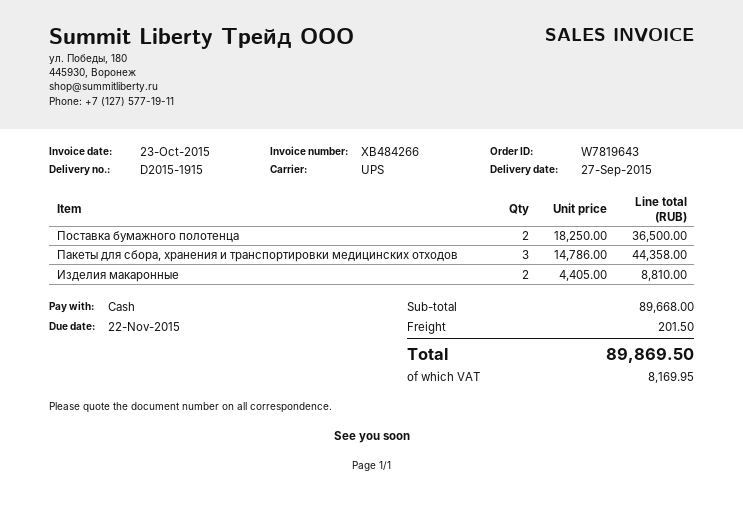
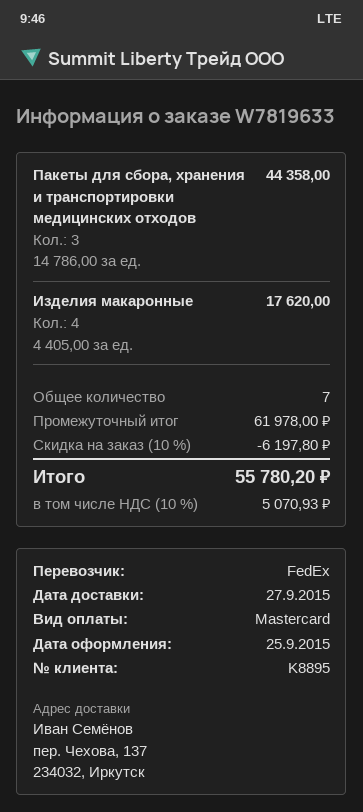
order number: W7819643 -> W7819633
payment method: cash -> Mastercard
shipping method: UPS -> FedEx
Поставка бумажного полотенца: 2 x 18250.00 = 36500.00 -> none
Изделия макаронные: 2 x 4405.00 = 8810.00 -> 4 x 4405.00 = 17620.00
subtotal: 89668.00 -> 61978.00
discount: none -> 10% = 6197.80
shipping: 201.50 -> none
tax: 8169.95 -> 5070.93
total: 89869.50 -> 55780.20

